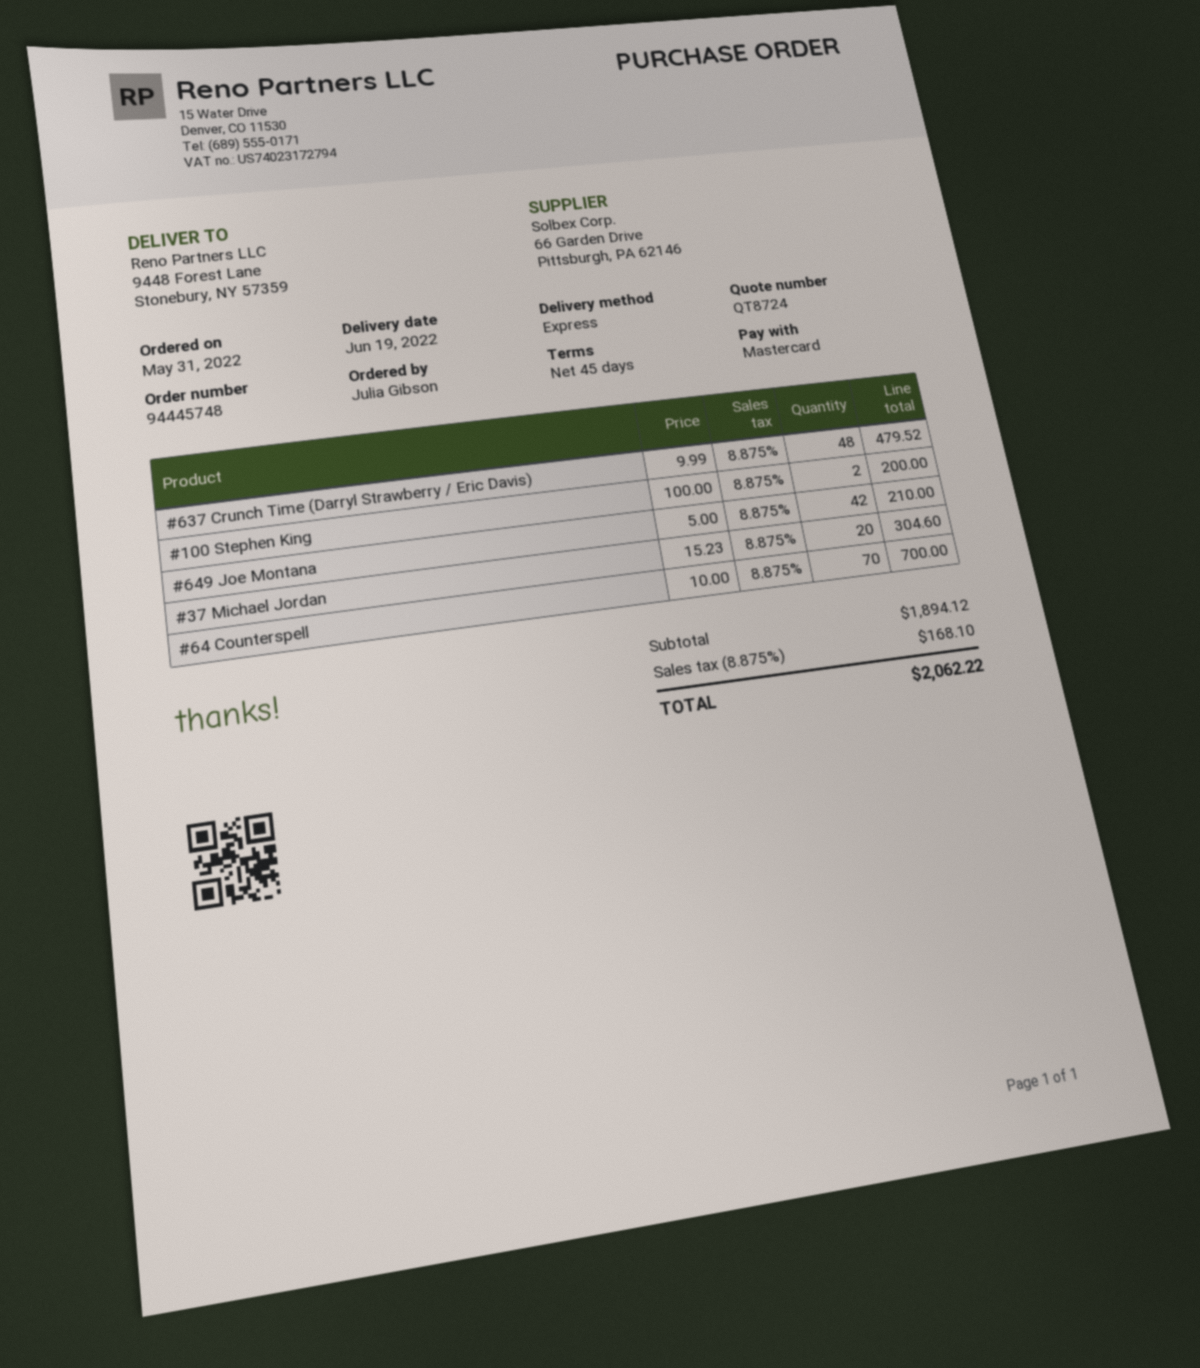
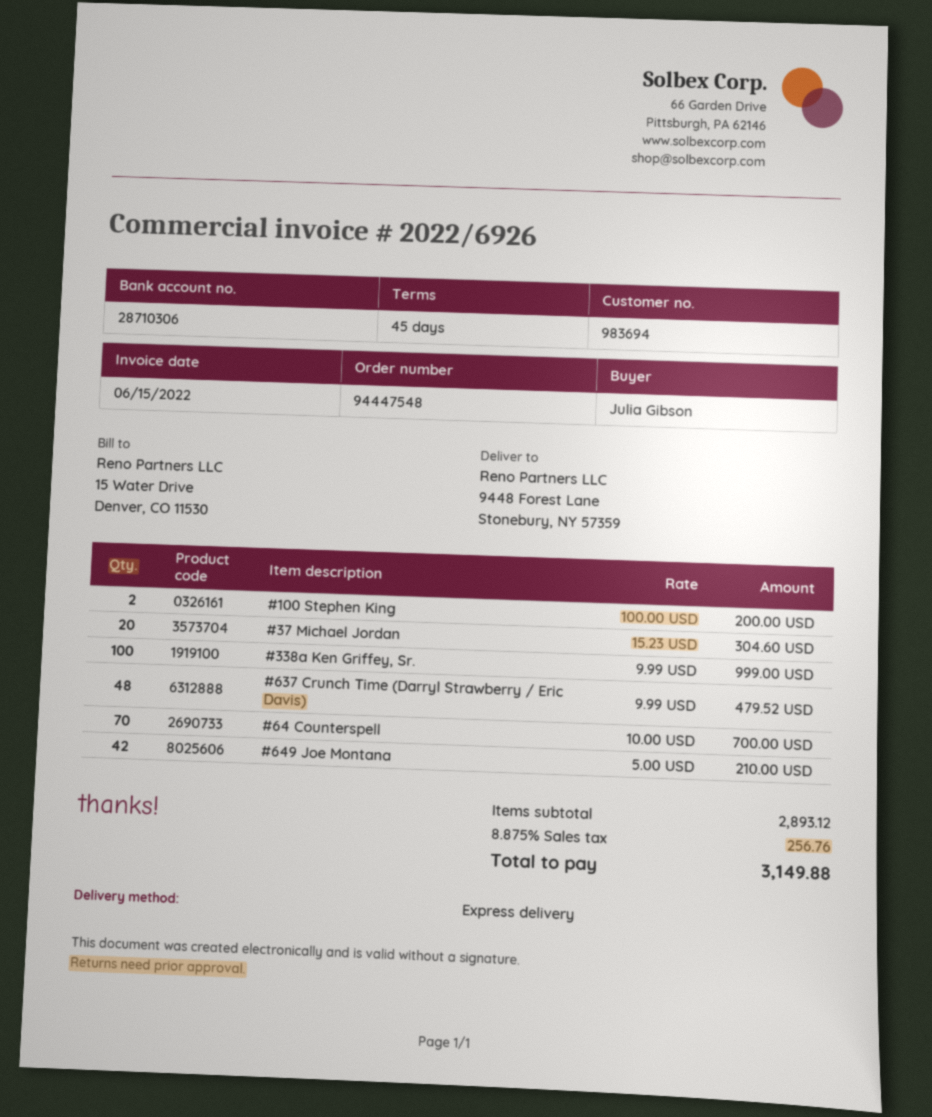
order number: 94445748 -> 94447548
#338a Ken Griffey, Sr.: none -> 100 x 9.99 = 999.00
subtotal: 1894.12 -> 2893.12
tax: 8.875% = 168.10 -> 8.875% = 256.76
total: 2062.22 -> 3149.88

